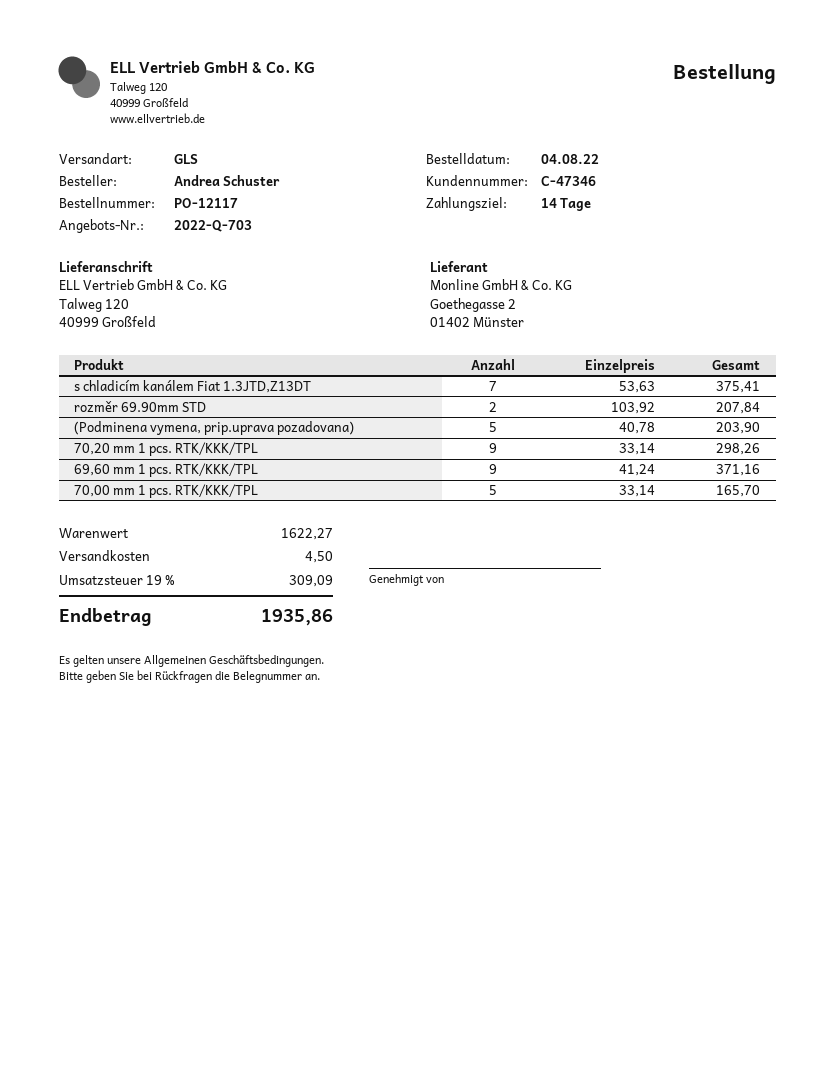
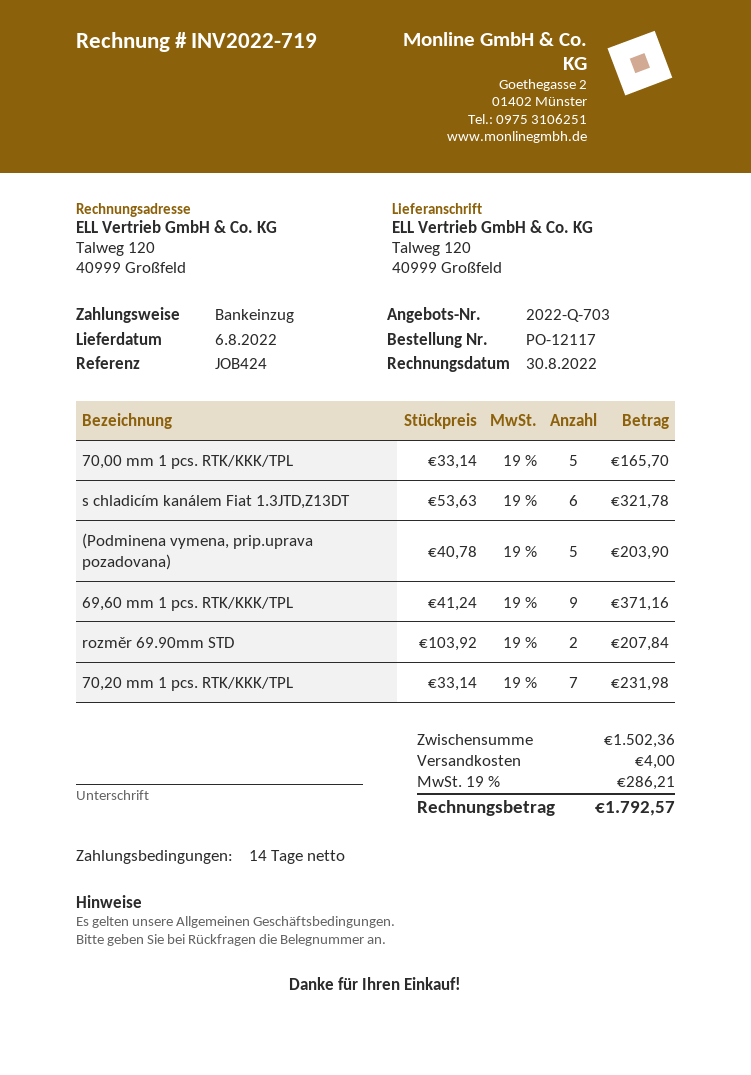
s chladicím kanálem Fiat 1.3JTD,Z13DT: 7 x 53.63 = 375.41 -> 6 x 53.63 = 321.78
70,20 mm 1 pcs. RTK/KKK/TPL: 9 x 33.14 = 298.26 -> 7 x 33.14 = 231.98
subtotal: 1622.27 -> 1502.36
shipping: 4.50 -> 4.00
tax: 19% = 309.09 -> 19% = 286.21
total: 1935.86 -> 1792.57

